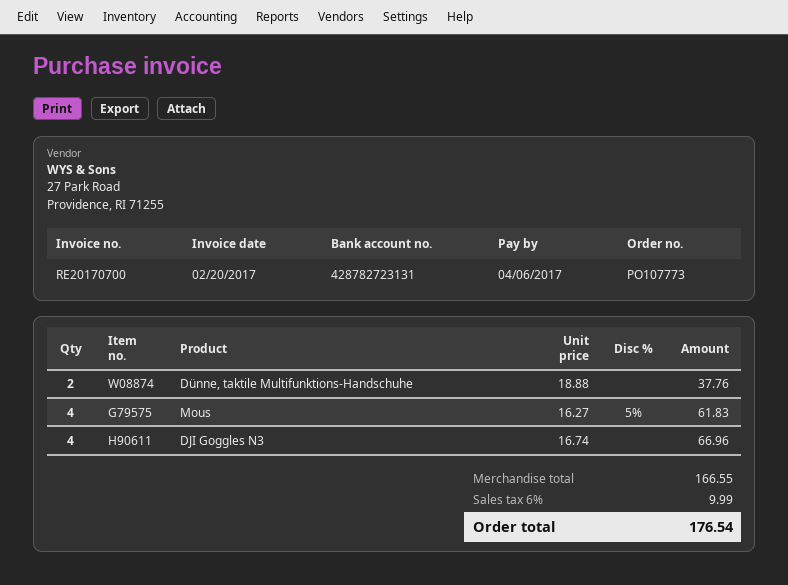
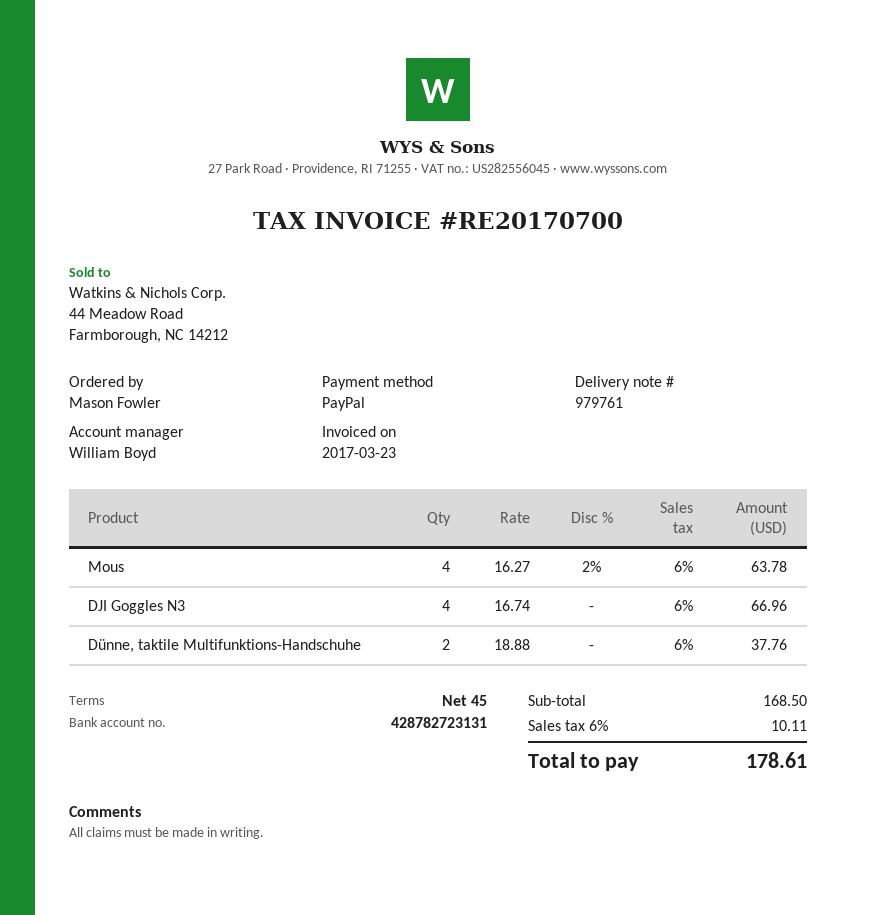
invoice date: 2017-02-20 -> 2017-03-23
Mous: 4 x 16.27 - 5% = 61.83 -> 4 x 16.27 - 2% = 63.78
subtotal: 166.55 -> 168.50
tax: 6% = 9.99 -> 6% = 10.11
total: 176.54 -> 178.61

